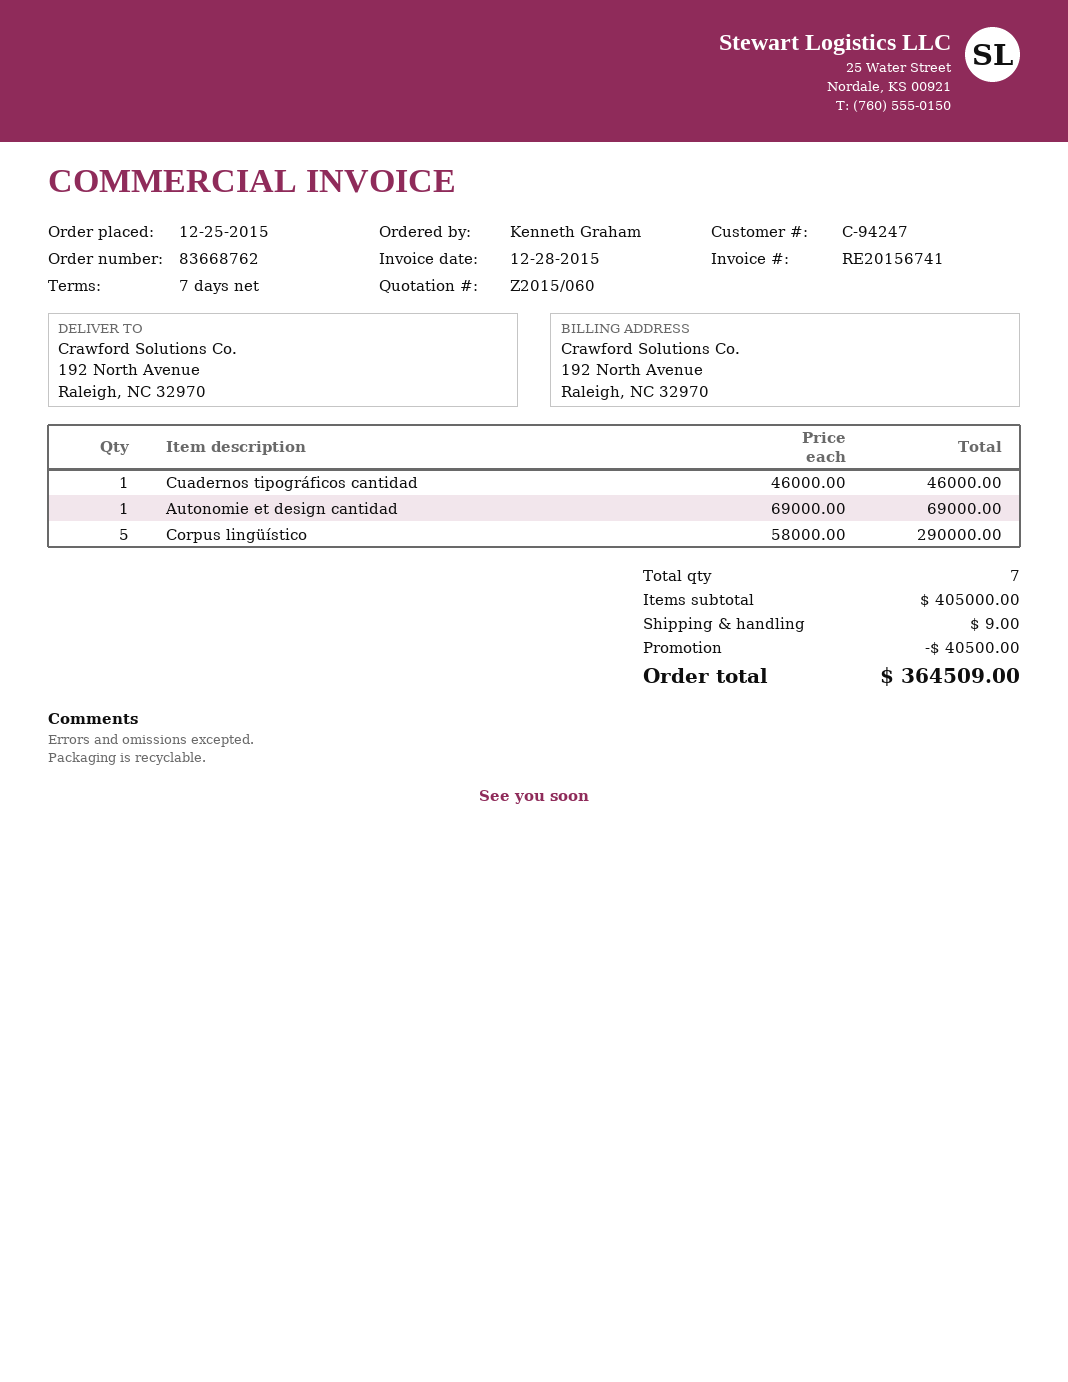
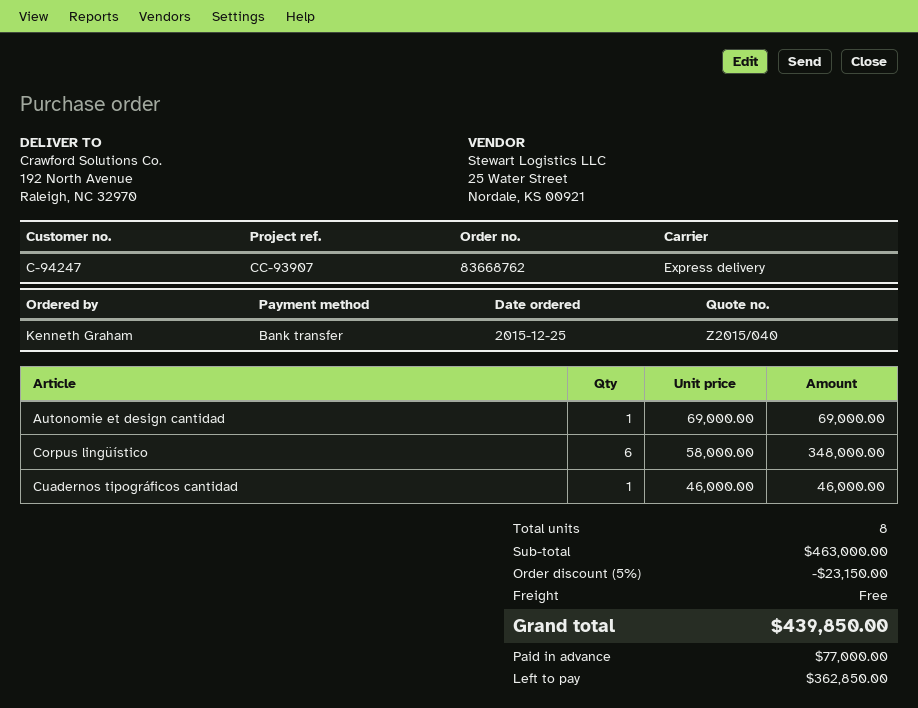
quote number: Z2015/060 -> Z2015/040
Corpus lingüístico: 5 x 58000.00 = 290000.00 -> 6 x 58000.00 = 348000.00
total quantity: 7 -> 8
subtotal: 405000.00 -> 463000.00
discount: 40500.00 -> 23150.00
shipping: 9.00 -> 0.00
total: 364509.00 -> 439850.00

